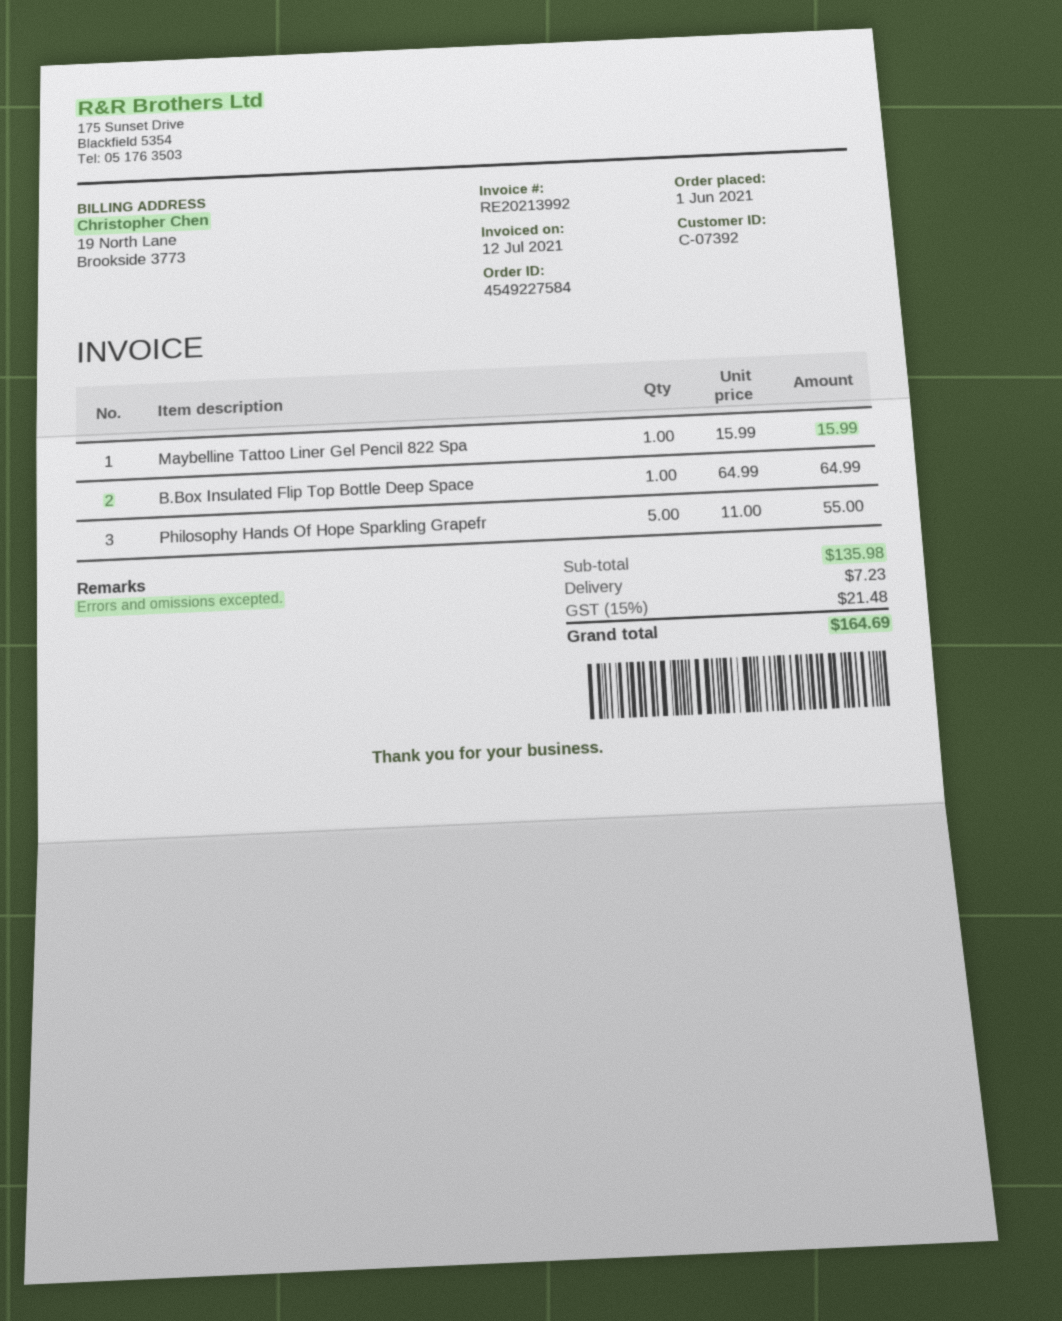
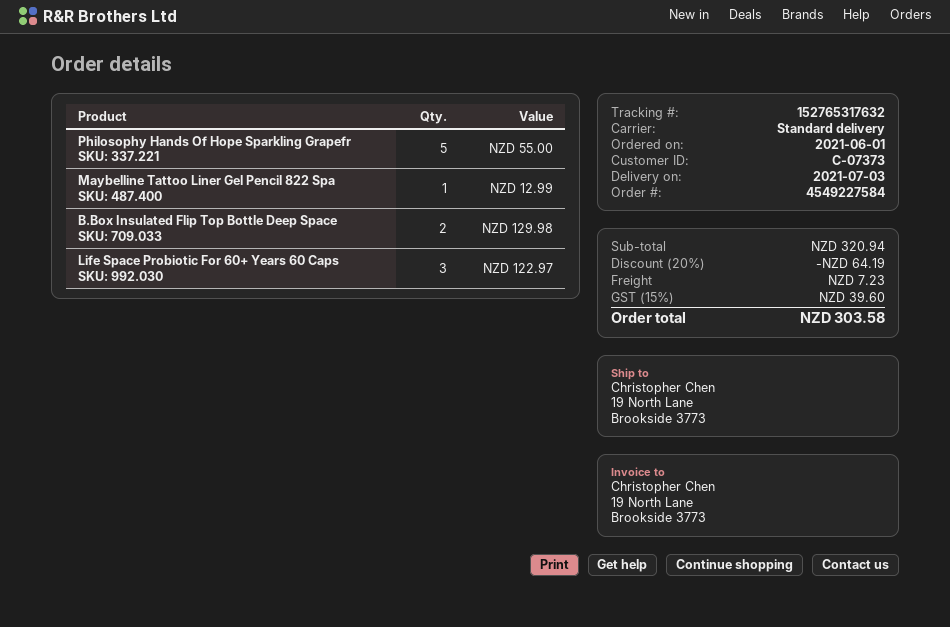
customer number: C-07392 -> C-07373
Maybelline Tattoo Liner Gel Pencil 822 Spa: 1 for 15.99 -> 1 for 12.99
B.Box Insulated Flip Top Bottle Deep Space: 1 for 64.99 -> 2 for 129.98
Life Space Probiotic For 60+ Years 60 Caps: none -> 3 for 122.97
subtotal: 135.98 -> 320.94
discount: none -> 20% = 64.19
tax: 15% = 21.48 -> 15% = 39.60
total: 164.69 -> 303.58

